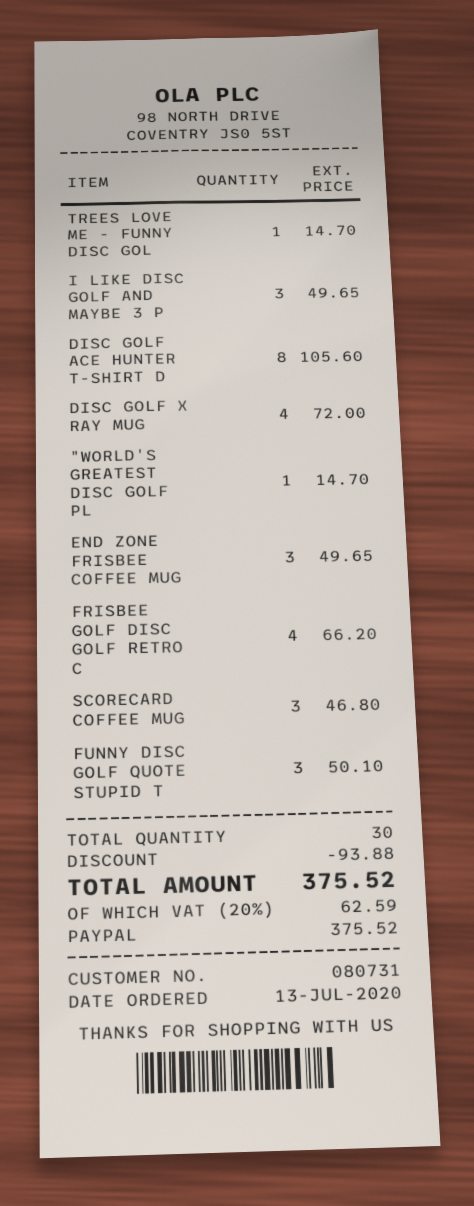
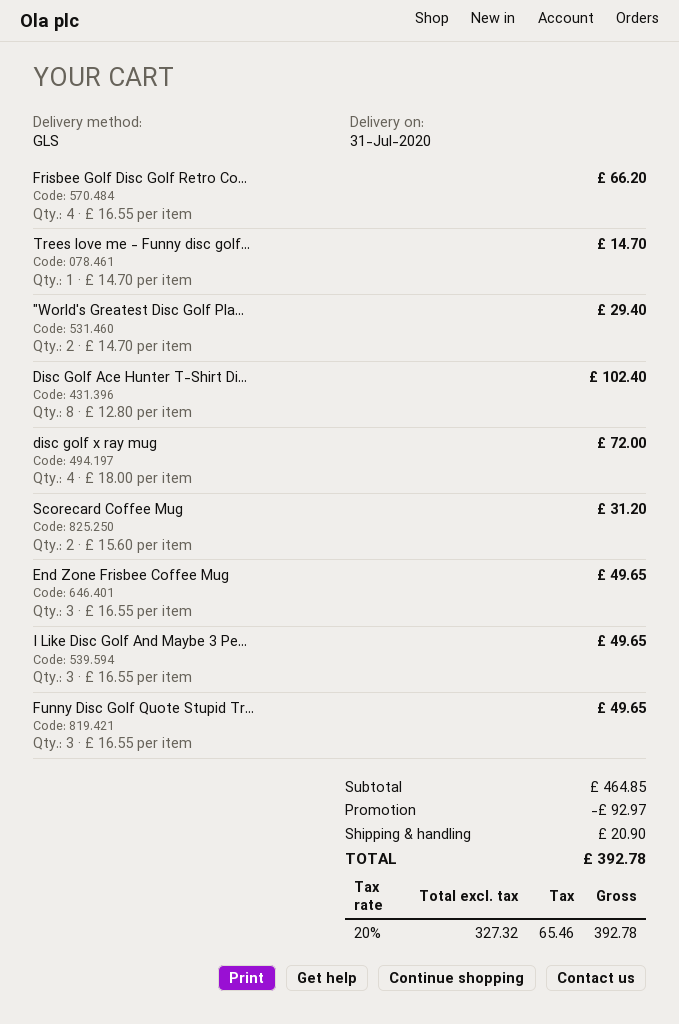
DISC GOLF ACE HUNTER T-SHIRT D: 8 for 105.60 -> 8 for 102.40
"WORLD'S GREATEST DISC GOLF PL: 1 for 14.70 -> 2 for 29.40
SCORECARD COFFEE MUG: 3 for 46.80 -> 2 for 31.20
FUNNY DISC GOLF QUOTE STUPID T: 3 for 50.10 -> 3 for 49.65
discount: 93.88 -> 92.97
shipping: none -> 20.90
tax: 20% = 62.59 -> 20% = 65.46
total: 375.52 -> 392.78

